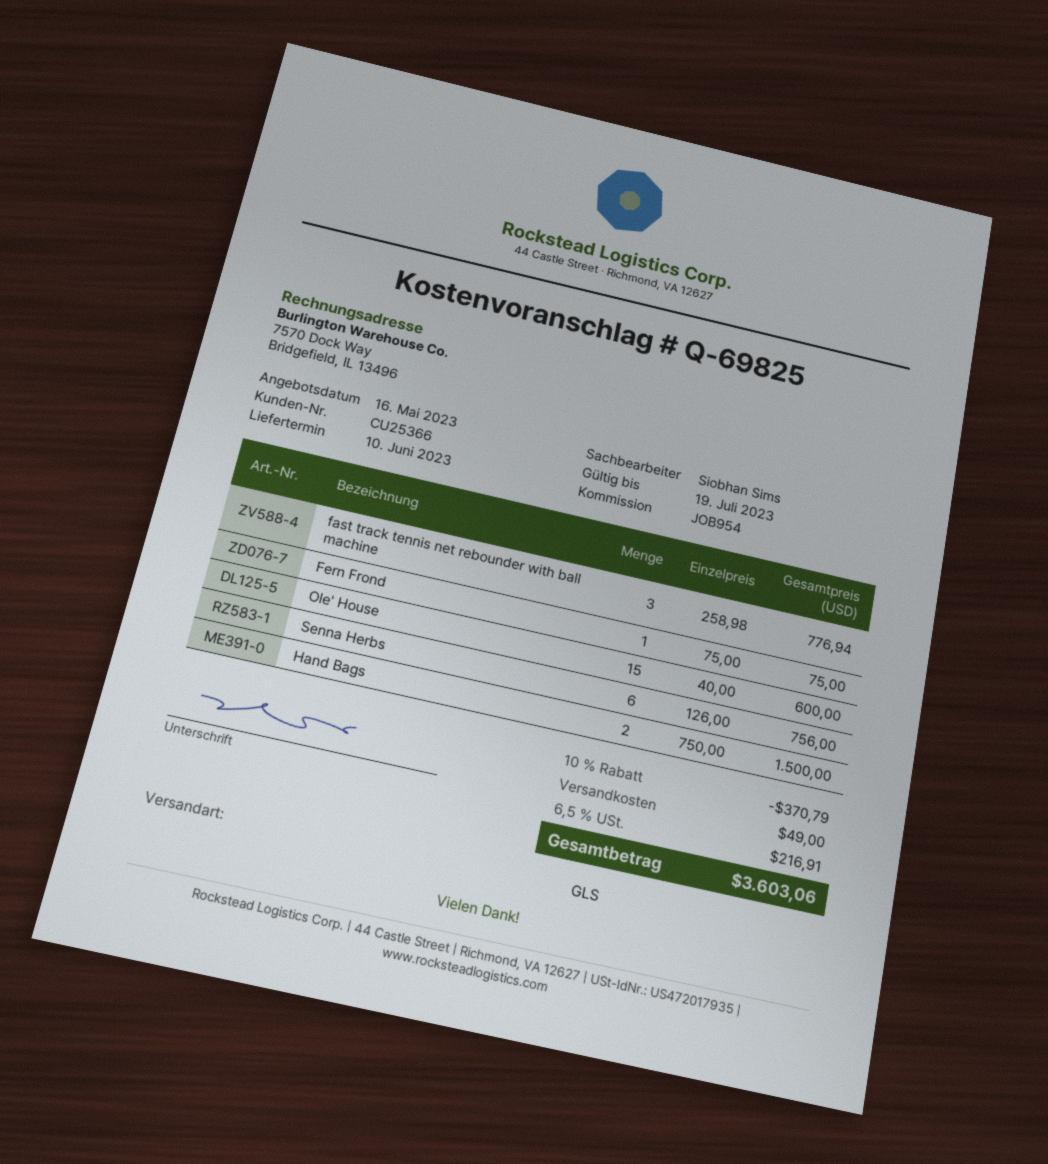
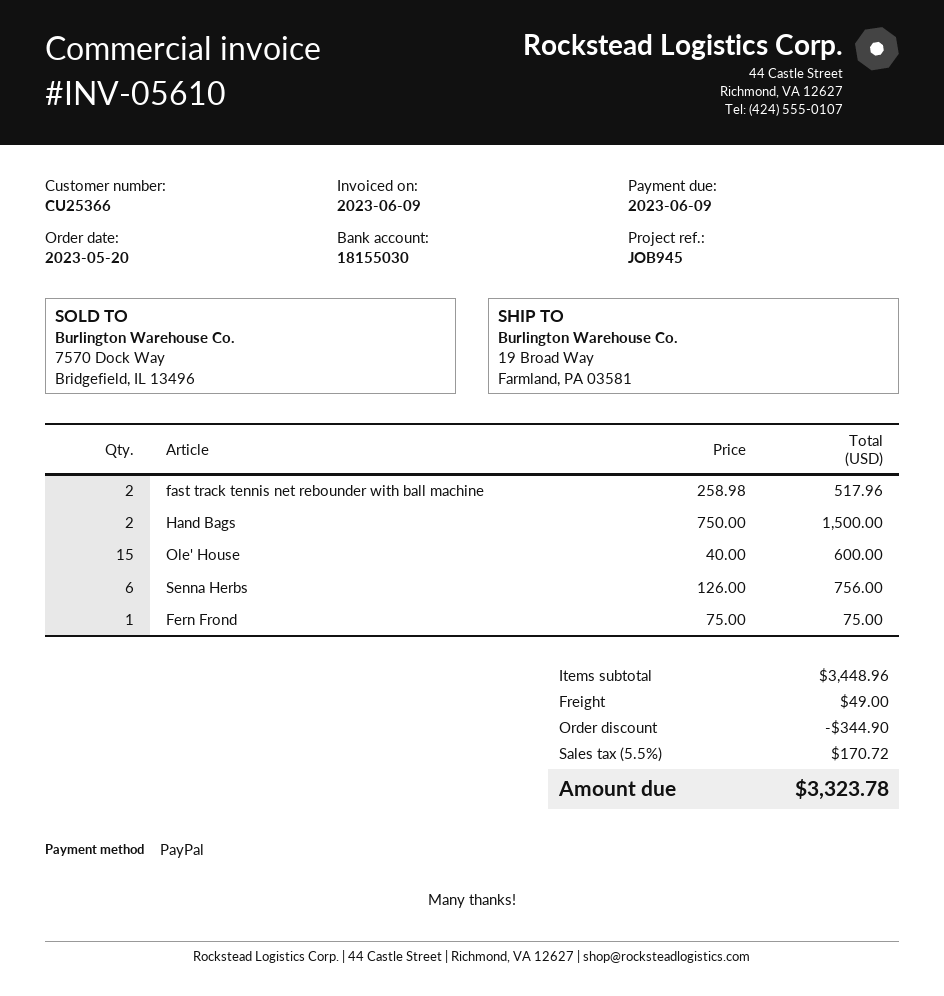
reference: JOB954 -> JOB945
fast track tennis net rebounder with ball machine: 3 x 258.98 = 776.94 -> 2 x 258.98 = 517.96
discount: 370.79 -> 344.90
tax: 6.5% = 216.91 -> 5.5% = 170.72
total: 3603.06 -> 3323.78

